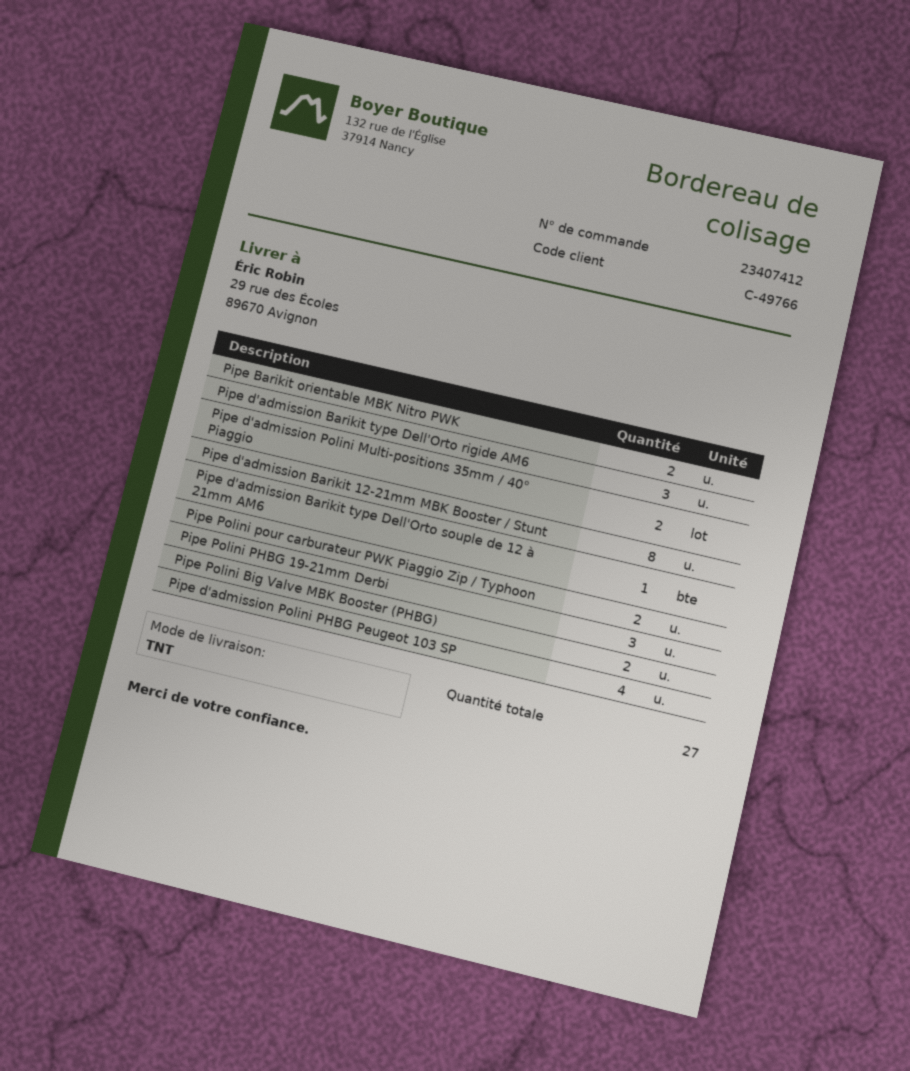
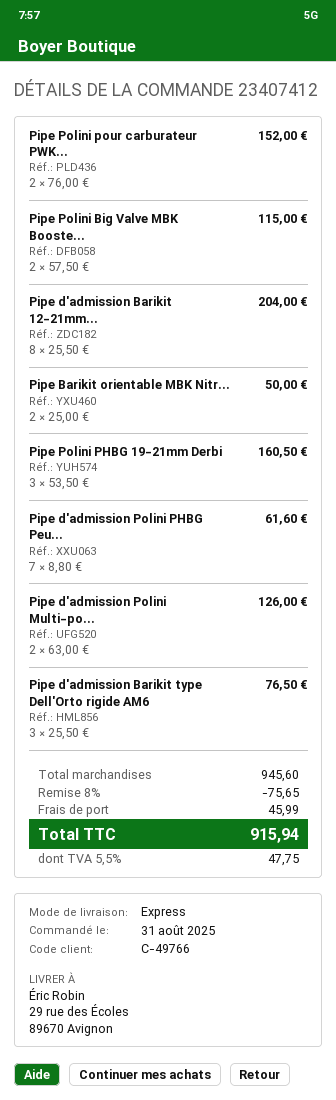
shipping method: TNT -> express
Pipe d'admission Barikit type Dell'Orto souple de 12 à 21mm AM6: 1 -> none
Pipe d'admission Polini PHBG Peugeot 103 SP: 4 -> 7

